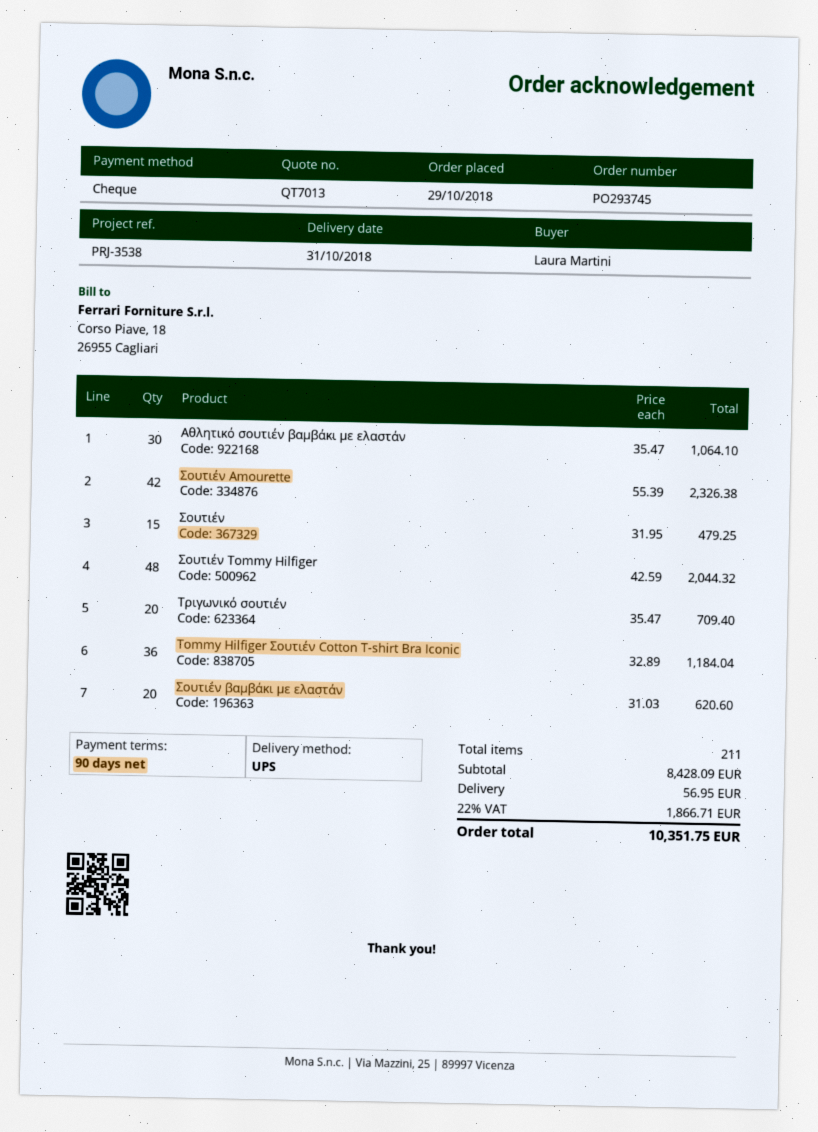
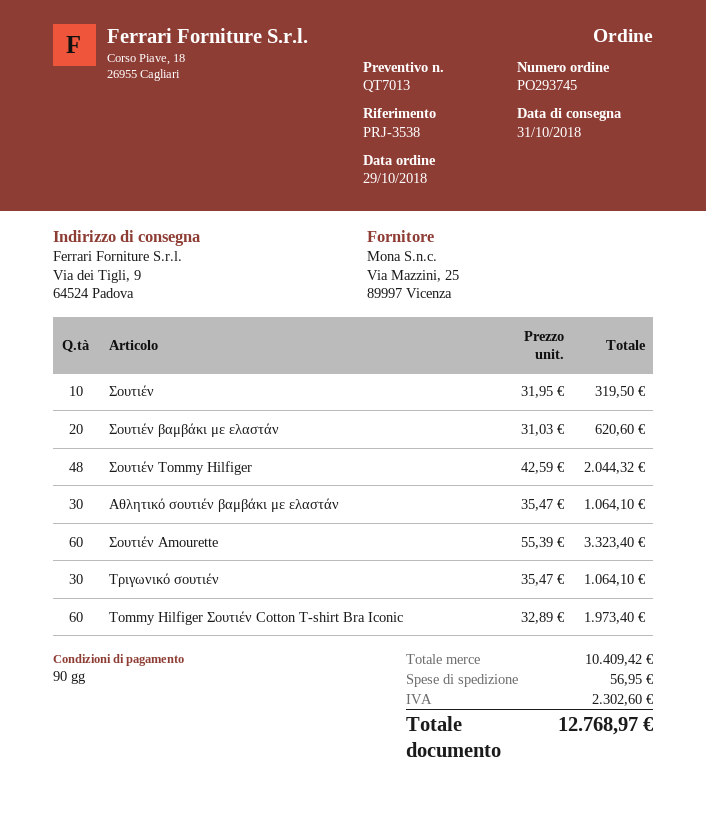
Σουτιέν Amourette: 42 x 55.39 = 2326.38 -> 60 x 55.39 = 3323.40
Σουτιέν: 15 x 31.95 = 479.25 -> 10 x 31.95 = 319.50
Τριγωνικό σουτιέν: 20 x 35.47 = 709.40 -> 30 x 35.47 = 1064.10
Tommy Hilfiger Σουτιέν Cotton T-shirt Bra Iconic: 36 x 32.89 = 1184.04 -> 60 x 32.89 = 1973.40
subtotal: 8428.09 -> 10409.42
tax: 1866.71 -> 2302.60
total: 10351.75 -> 12768.97

